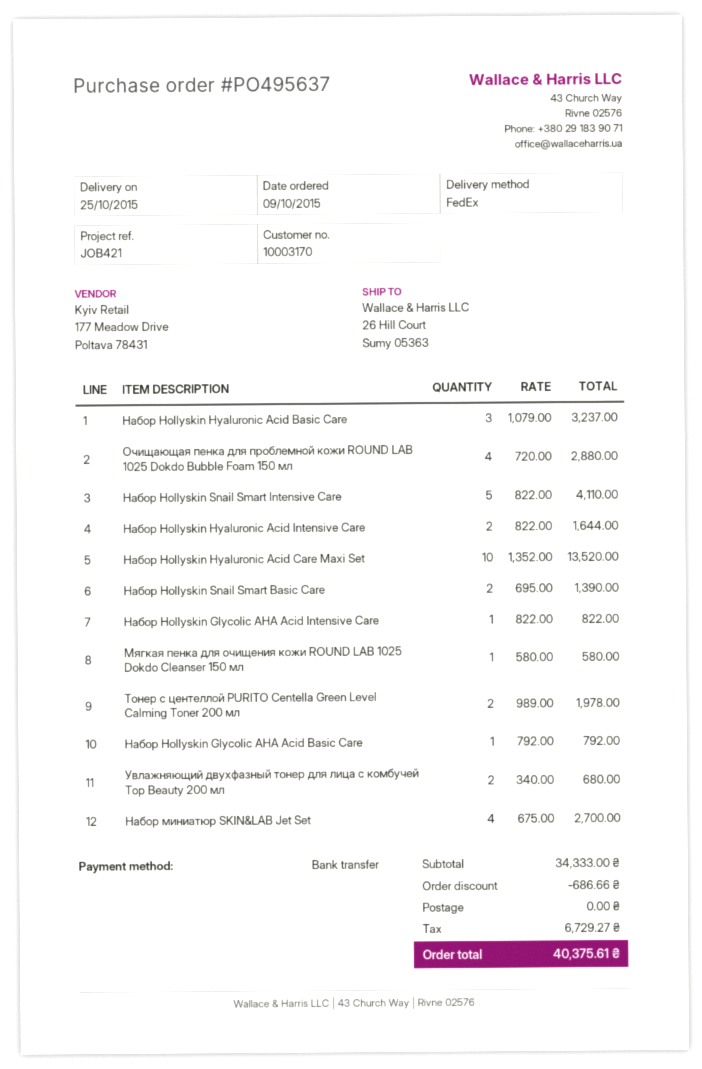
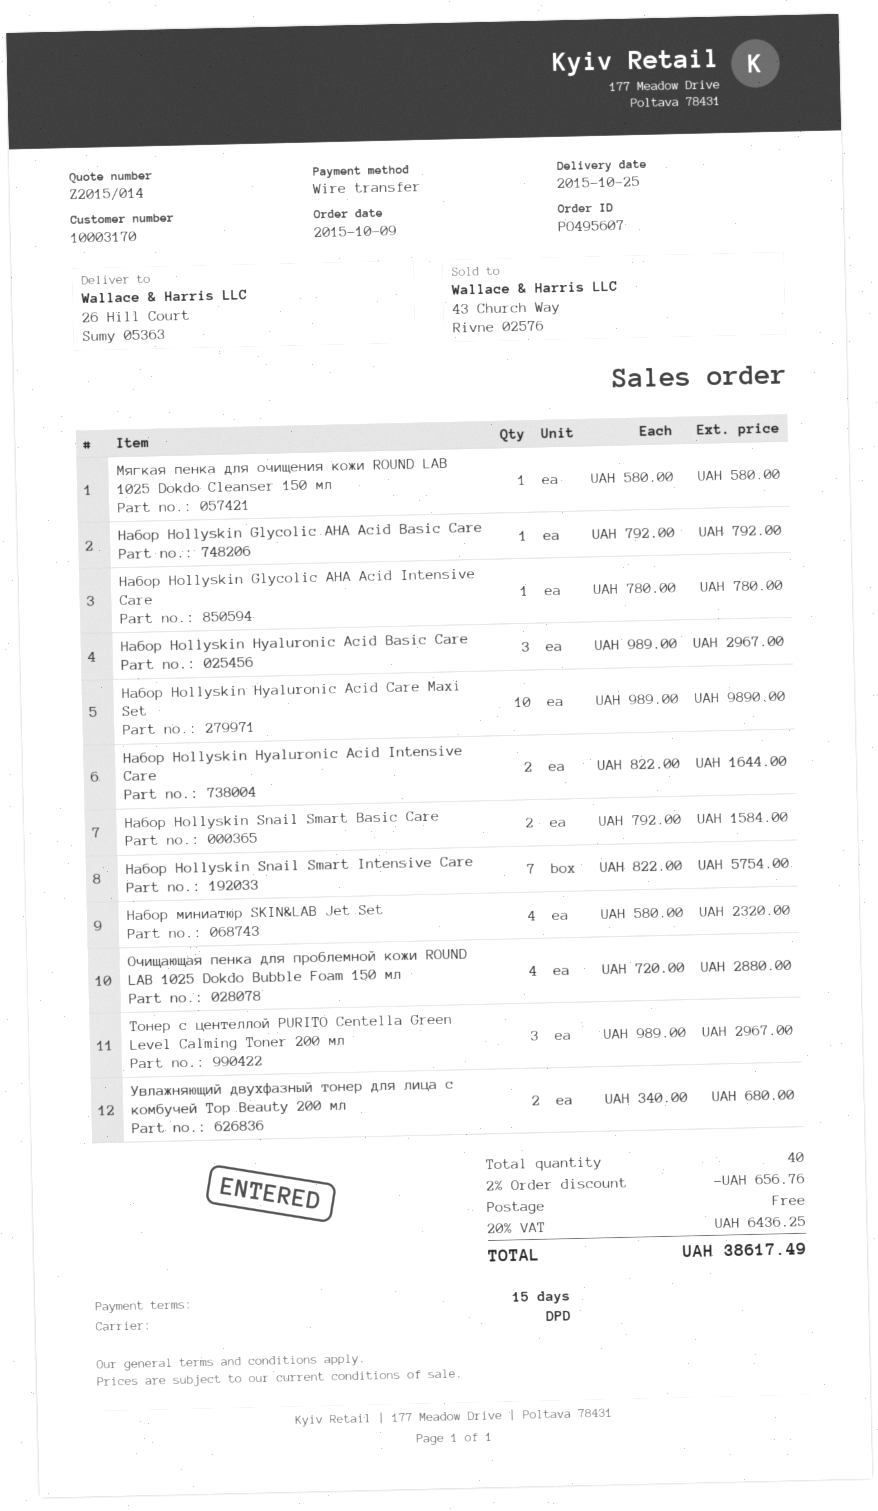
order number: PO495637 -> PO495607
shipping method: FedEx -> DPD
Набор Hollyskin Hyaluronic Acid Basic Care: 3 x 1079.00 = 3237.00 -> 3 x 989.00 = 2967.00
Набор Hollyskin Snail Smart Intensive Care: 5 x 822.00 = 4110.00 -> 7 x 822.00 = 5754.00
Набор Hollyskin Hyaluronic Acid Care Maxi Set: 10 x 1352.00 = 13520.00 -> 10 x 989.00 = 9890.00
Набор Hollyskin Snail Smart Basic Care: 2 x 695.00 = 1390.00 -> 2 x 792.00 = 1584.00
Набор Hollyskin Glycolic AHA Acid Intensive Care: 1 x 822.00 = 822.00 -> 1 x 780.00 = 780.00
Тонер с центеллой PURITO Centella Green Level Calming Toner 200 мл: 2 x 989.00 = 1978.00 -> 3 x 989.00 = 2967.00
Набор миниатюр SKIN&LAB Jet Set: 4 x 675.00 = 2700.00 -> 4 x 580.00 = 2320.00
discount: 686.66 -> 656.76
tax: 6729.27 -> 6436.25
total: 40375.61 -> 38617.49

